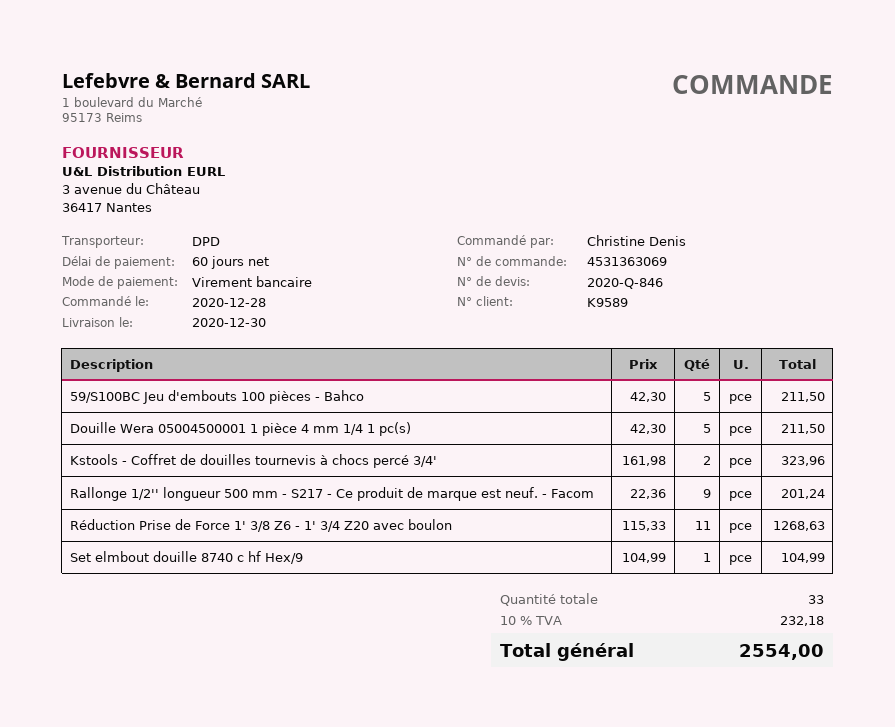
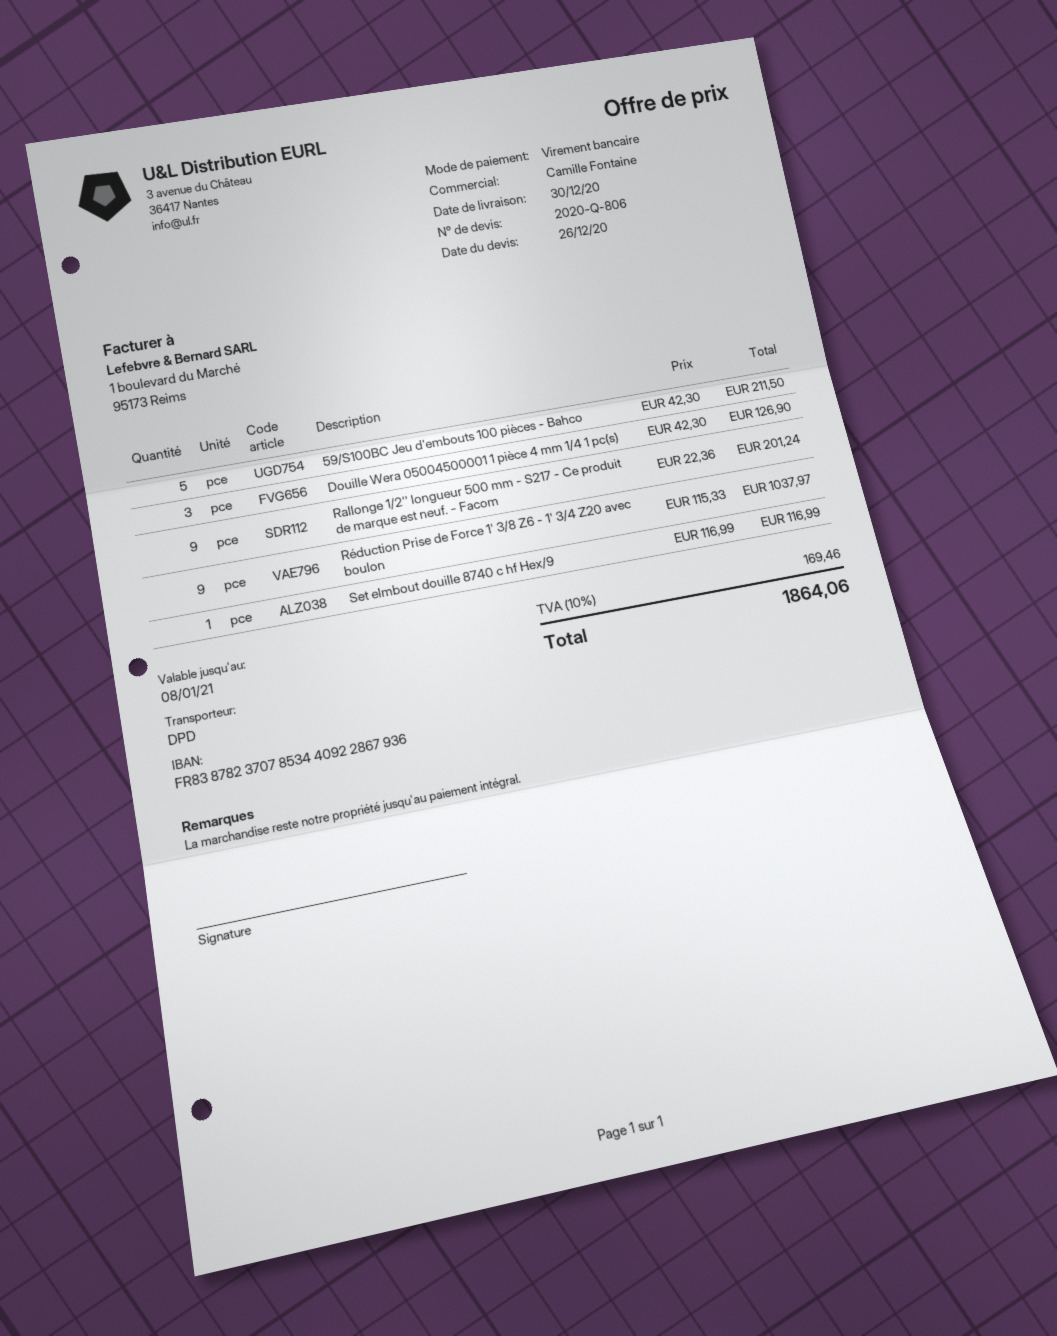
quote number: 2020-Q-846 -> 2020-Q-806
Douille Wera 05004500001 1 pièce 4 mm 1/4 1 pc(s): 5 x 42.30 = 211.50 -> 3 x 42.30 = 126.90
Kstools - Coffret de douilles tournevis à chocs percé 3/4': 2 x 161.98 = 323.96 -> none
Réduction Prise de Force 1' 3/8 Z6 - 1' 3/4 Z20 avec boulon: 11 x 115.33 = 1268.63 -> 9 x 115.33 = 1037.97
Set elmbout douille 8740 c hf Hex/9: 1 x 104.99 = 104.99 -> 1 x 116.99 = 116.99
tax: 10% = 232.18 -> 10% = 169.46
total: 2554.00 -> 1864.06

